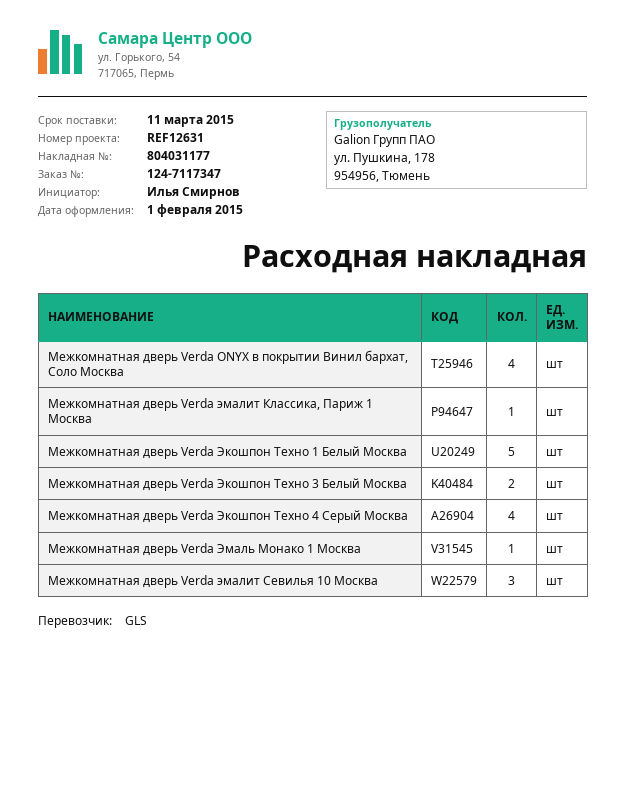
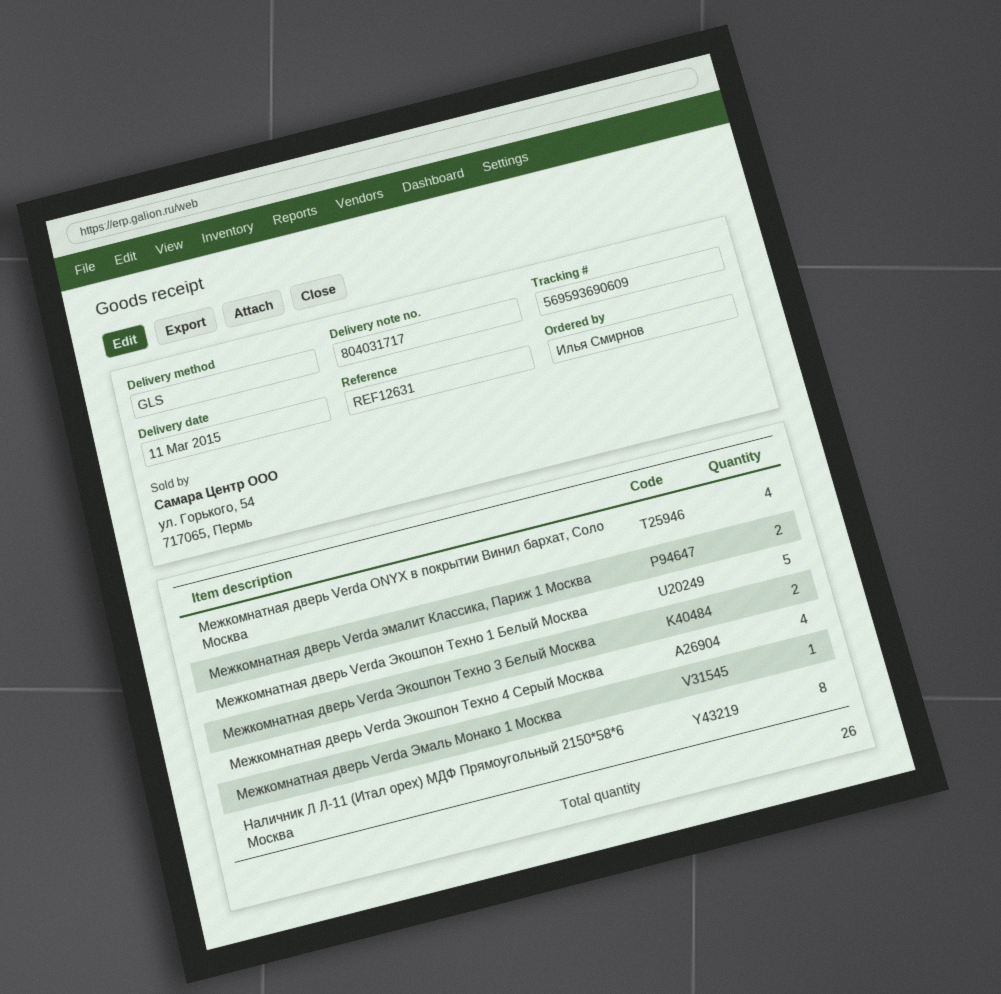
delivery note number: 804031177 -> 804031717
Межкомнатная дверь Verda эмалит Классика, Париж 1 Москва: 1 -> 2
Межкомнатная дверь Verda эмалит Севилья 10 Москва: 3 -> none
Наличник Л Л-11 (Итал орех) МДФ Прямоугольный 2150*58*6 Москва: none -> 8

